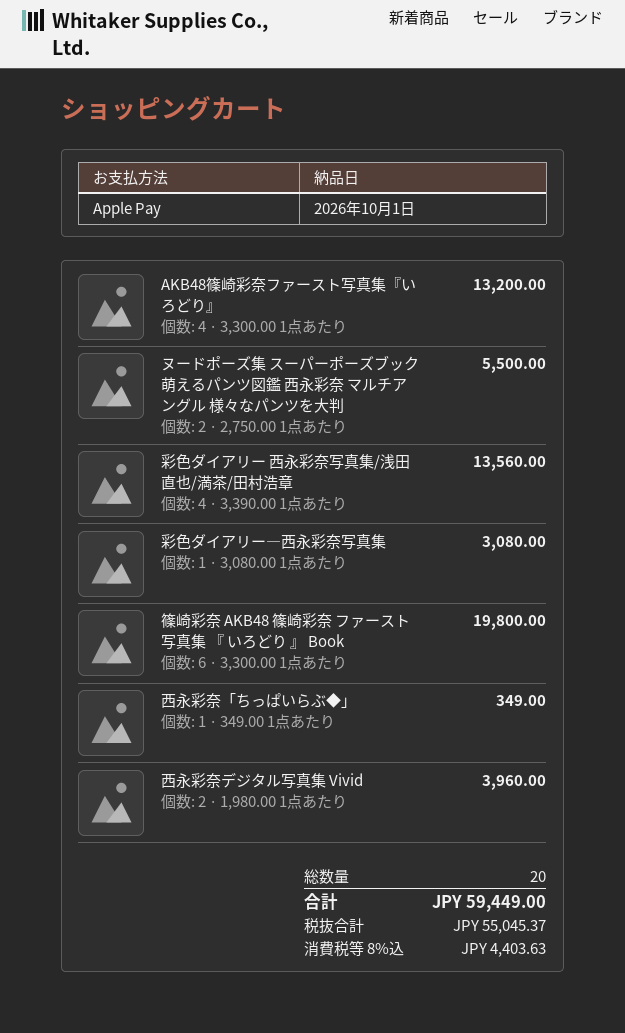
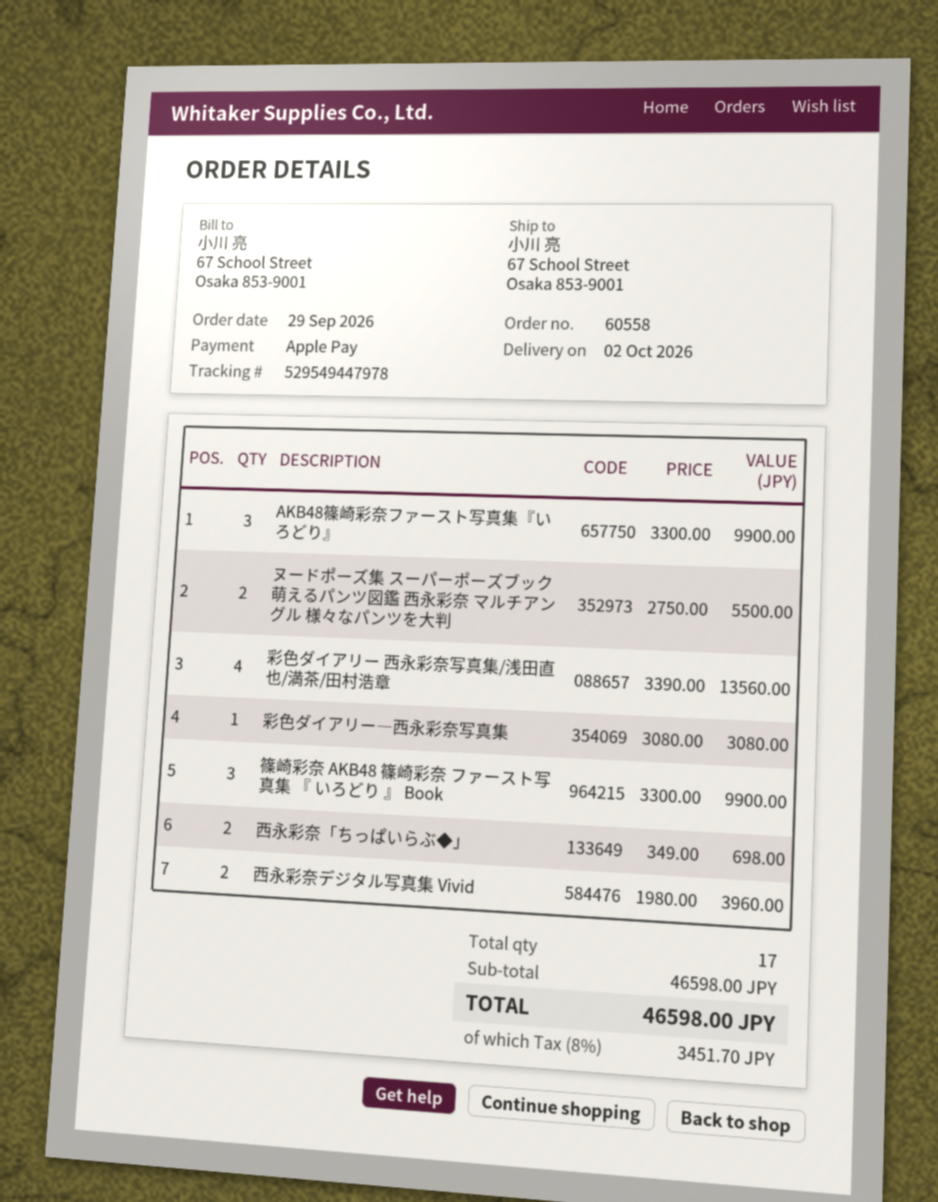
delivery date: 2026-10-01 -> 2026-10-02
AKB48篠崎彩奈ファースト写真集『いろどり』: 4 x 3300.00 = 13200.00 -> 3 x 3300.00 = 9900.00
篠崎彩奈 AKB48 篠崎彩奈 ファースト写真集 『 いろどり 』 Book: 6 x 3300.00 = 19800.00 -> 3 x 3300.00 = 9900.00
西永彩奈「ちっぱいらぶ◆」: 1 x 349.00 = 349.00 -> 2 x 349.00 = 698.00
total quantity: 20 -> 17
tax: 8% = 4403.63 -> 8% = 3451.70
total: 59449.00 -> 46598.00

